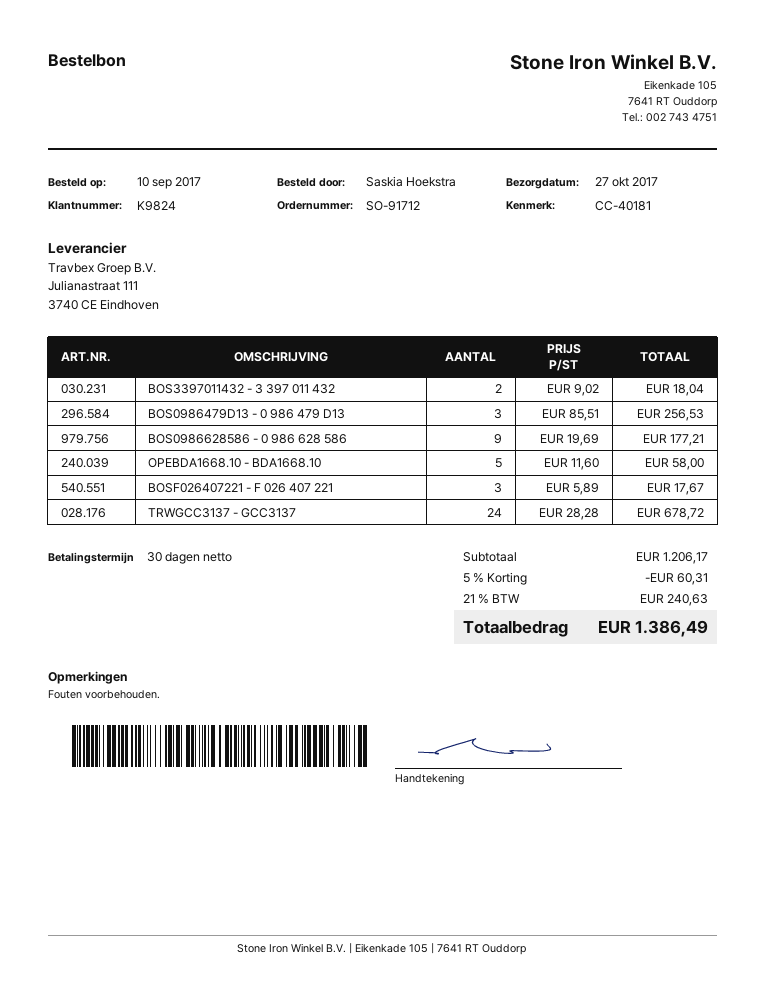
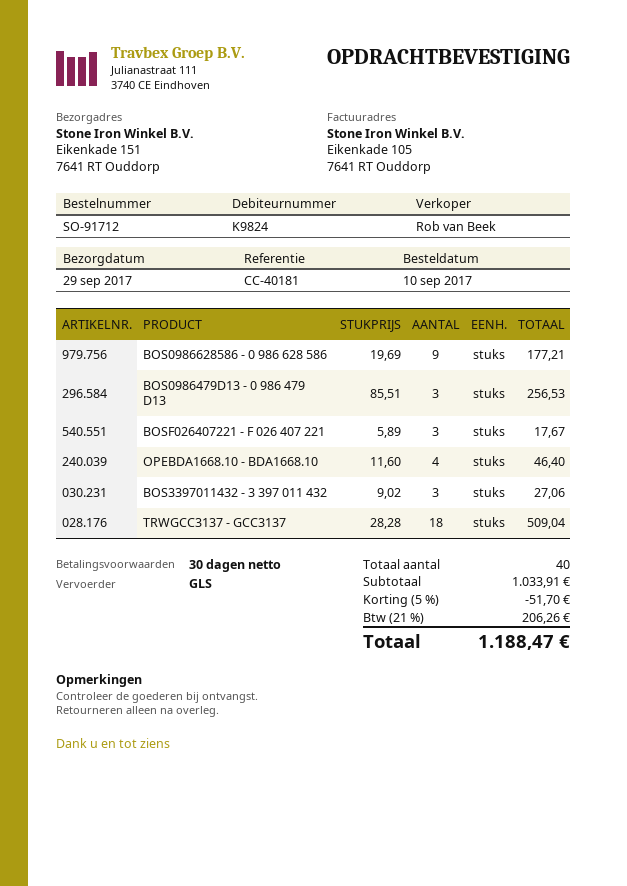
delivery date: 2017-10-27 -> 2017-09-29
BOS3397011432 - 3 397 011 432: 2 x 9.02 = 18.04 -> 3 x 9.02 = 27.06
OPEBDA1668.10 - BDA1668.10: 5 x 11.60 = 58.00 -> 4 x 11.60 = 46.40
TRWGCC3137 - GCC3137: 24 x 28.28 = 678.72 -> 18 x 28.28 = 509.04
subtotal: 1206.17 -> 1033.91
discount: 5% = 60.31 -> 5% = 51.70
tax: 21% = 240.63 -> 21% = 206.26
total: 1386.49 -> 1188.47

